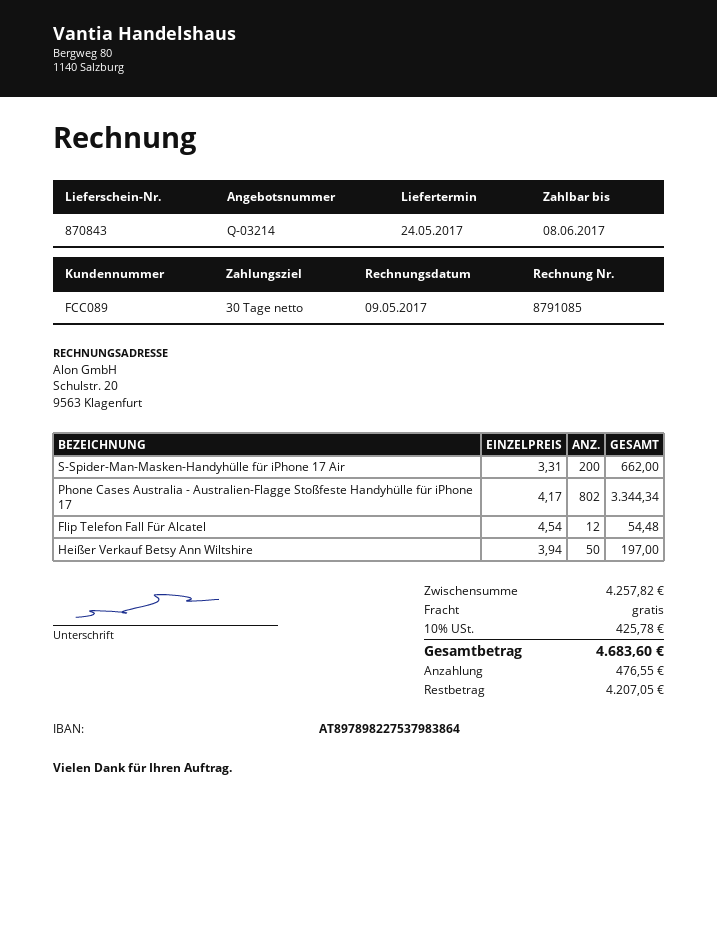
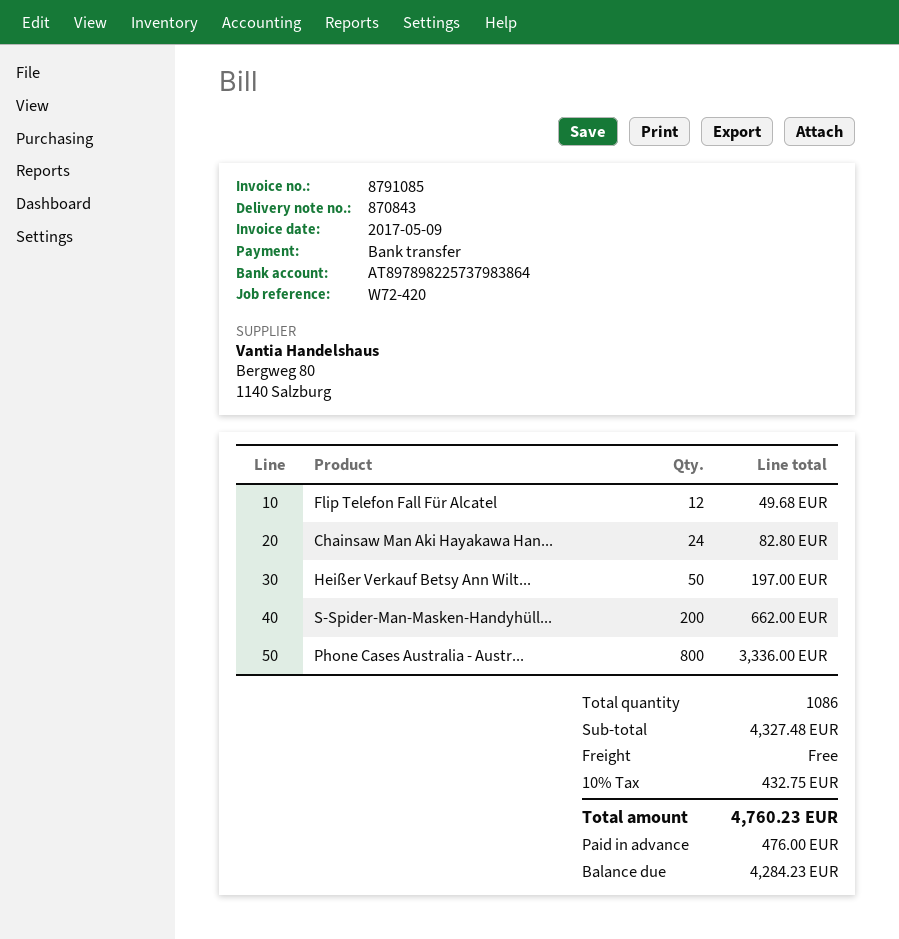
bank account: AT897898227537983864 -> AT897898225737983864
Phone Cases Australia - Australien-Flagge Stoßfeste Handyhülle für iPhone 17: 802 for 3344.34 -> 800 for 3336.00
Flip Telefon Fall Für Alcatel: 12 for 54.48 -> 12 for 49.68
Chainsaw Man Aki Hayakawa Han...: none -> 24 for 82.80
subtotal: 4257.82 -> 4327.48
tax: 10% = 425.78 -> 10% = 432.75
total: 4683.60 -> 4760.23
deposit: 476.55 -> 476.00
balance: 4207.05 -> 4284.23

